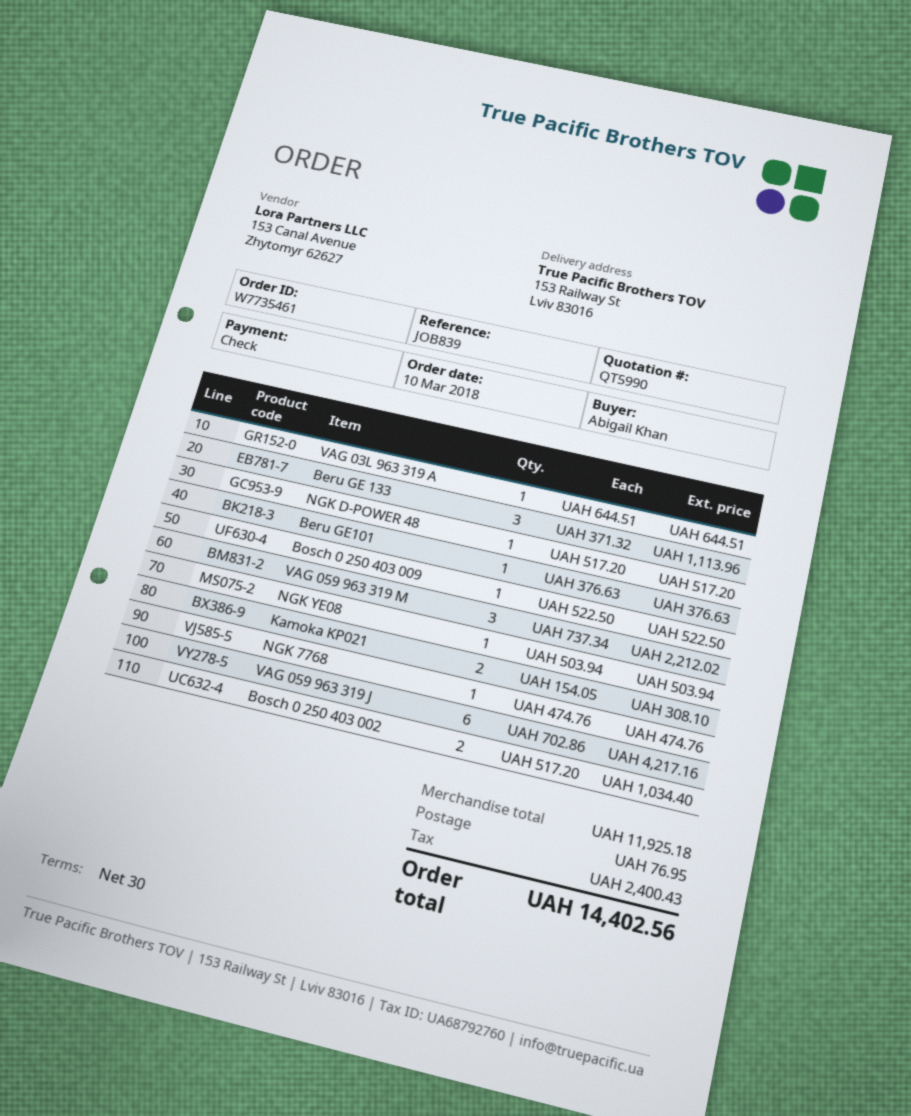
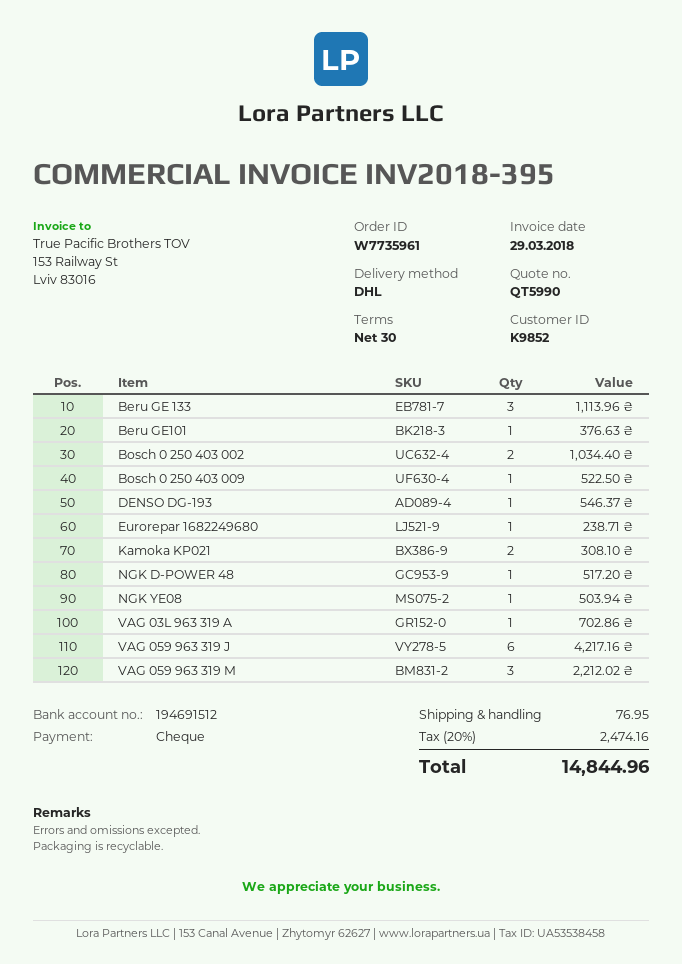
order number: W7735461 -> W7735961
VAG 03L 963 319 A: 1 for 644.51 -> 1 for 702.86
NGK 7768: 1 for 474.76 -> none
DENSO DG-193: none -> 1 for 546.37
Eurorepar 1682249680: none -> 1 for 238.71
tax: 2400.43 -> 2474.16
total: 14402.56 -> 14844.96

